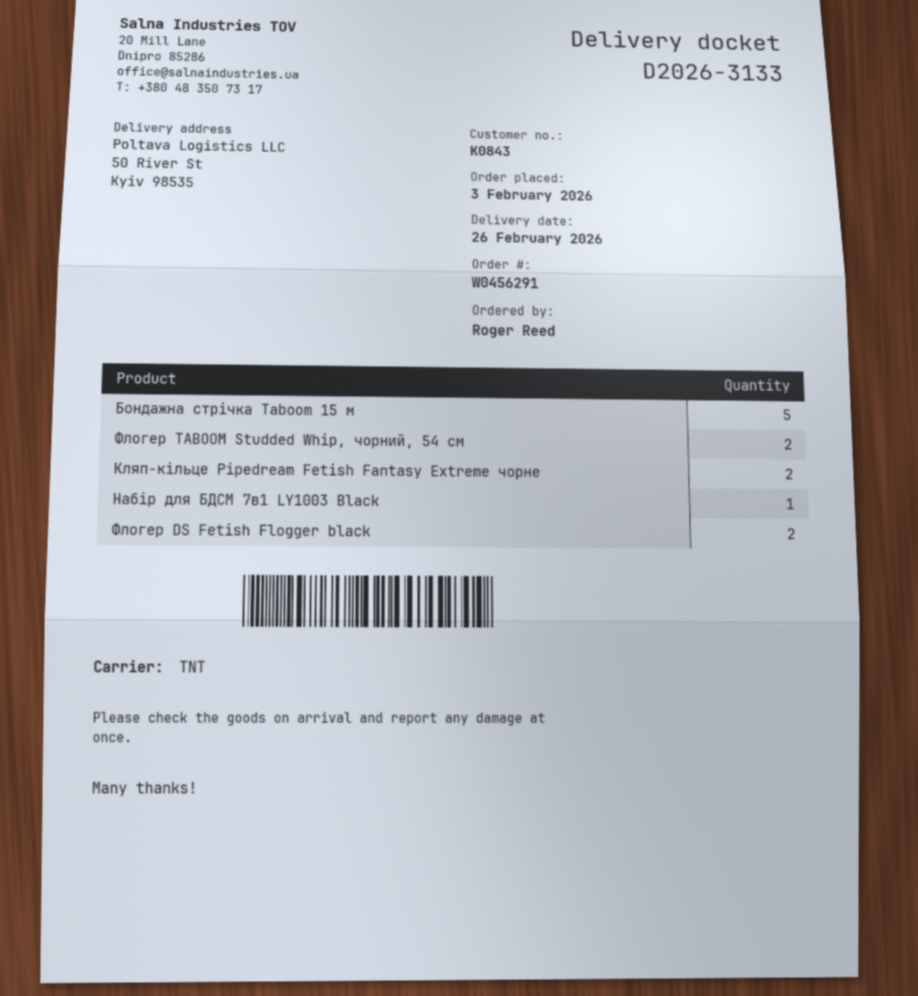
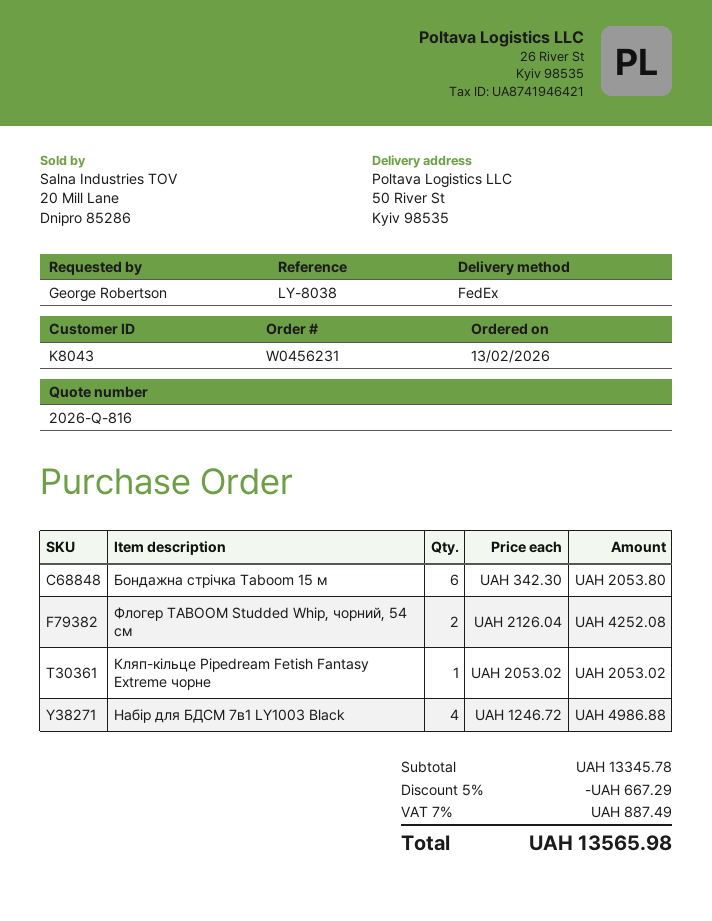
order number: W0456291 -> W0456231
order date: 2026-02-03 -> 2026-02-13
customer number: K0843 -> K8043
ordered by: Roger Reed -> George Robertson
shipping method: TNT -> FedEx
Бондажна стрічка Taboom 15 м: 5 -> 6
Кляп-кільце Pipedream Fetish Fantasy Extreme чорне: 2 -> 1
Набір для БДСМ 7в1 LY1003 Black: 1 -> 4
Флогер DS Fetish Flogger black: 2 -> none

